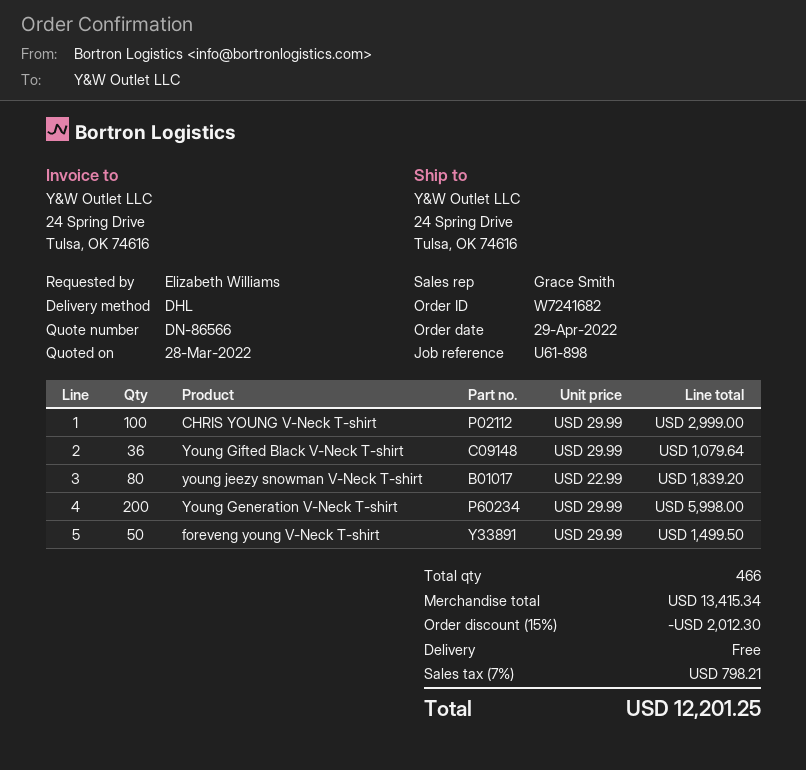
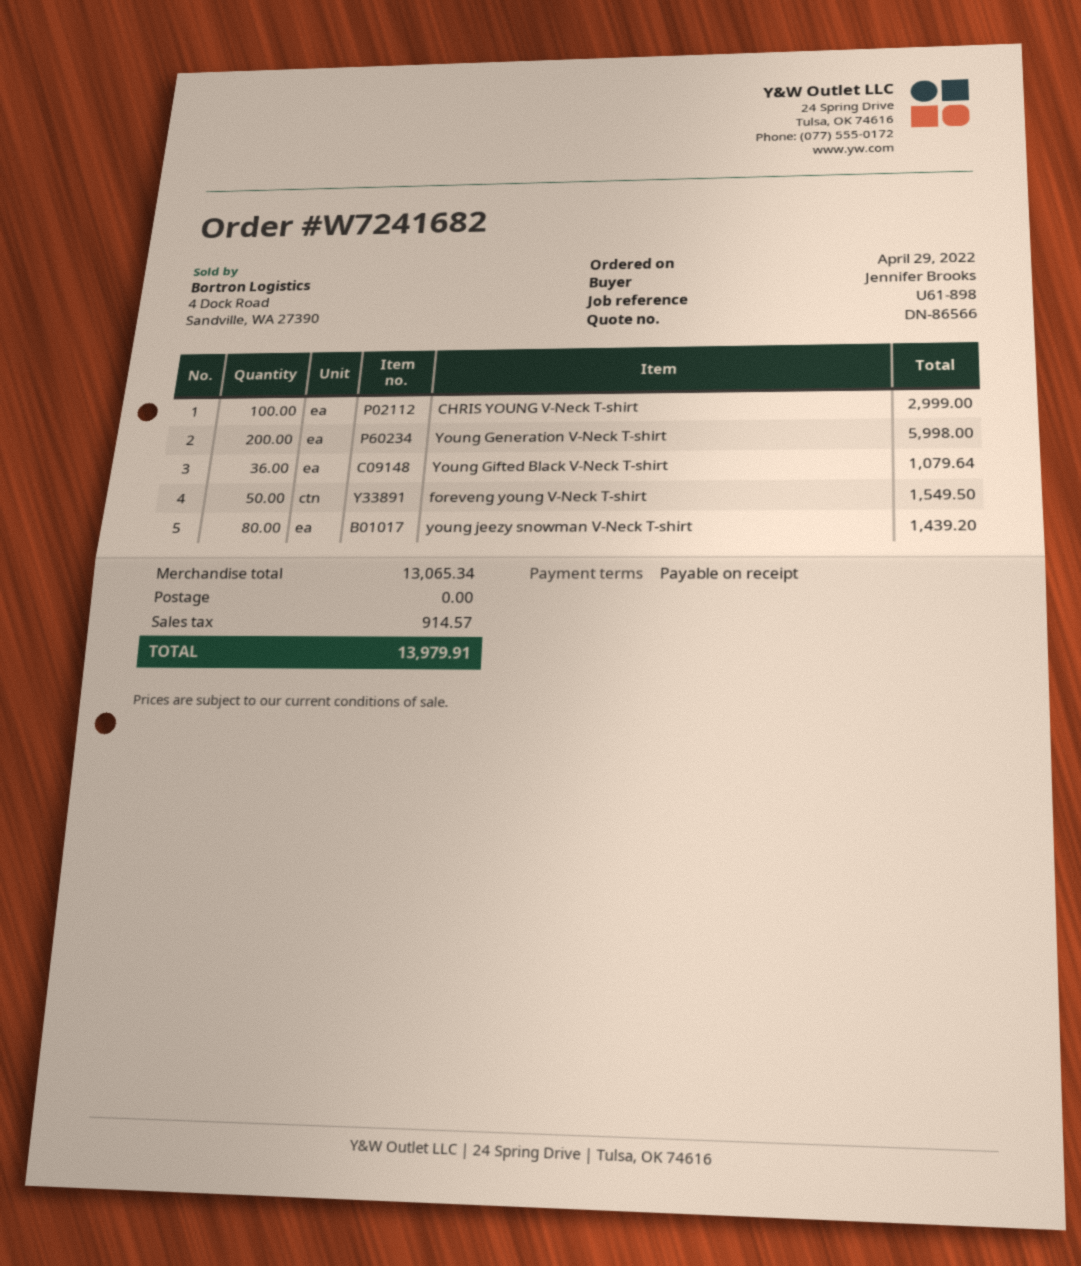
ordered by: Elizabeth Williams -> Jennifer Brooks
young jeezy snowman V-Neck T-shirt: 80 for 1839.20 -> 80 for 1439.20
foreveng young V-Neck T-shirt: 50 for 1499.50 -> 50 for 1549.50
subtotal: 13415.34 -> 13065.34
discount: 15% = 2012.30 -> none
tax: 798.21 -> 914.57
total: 12201.25 -> 13979.91

